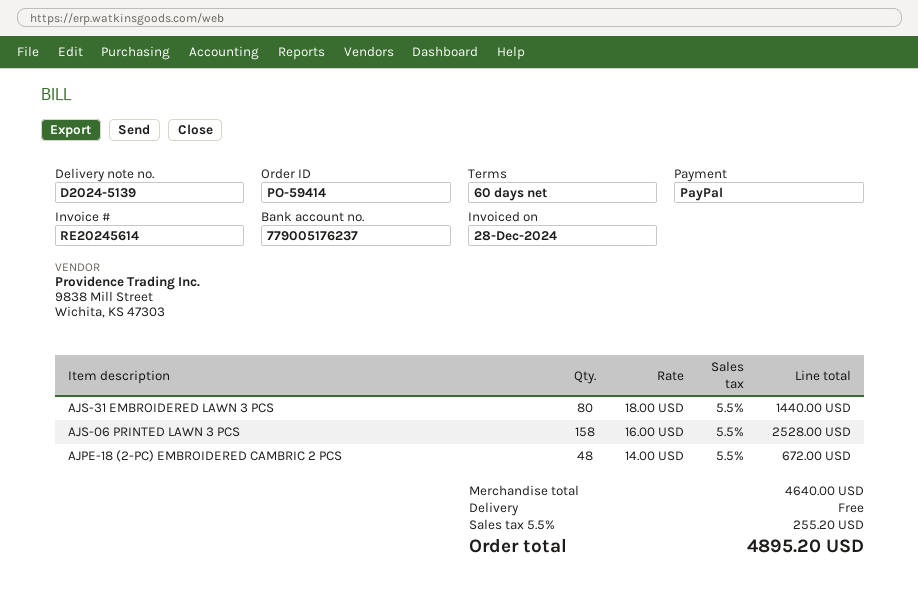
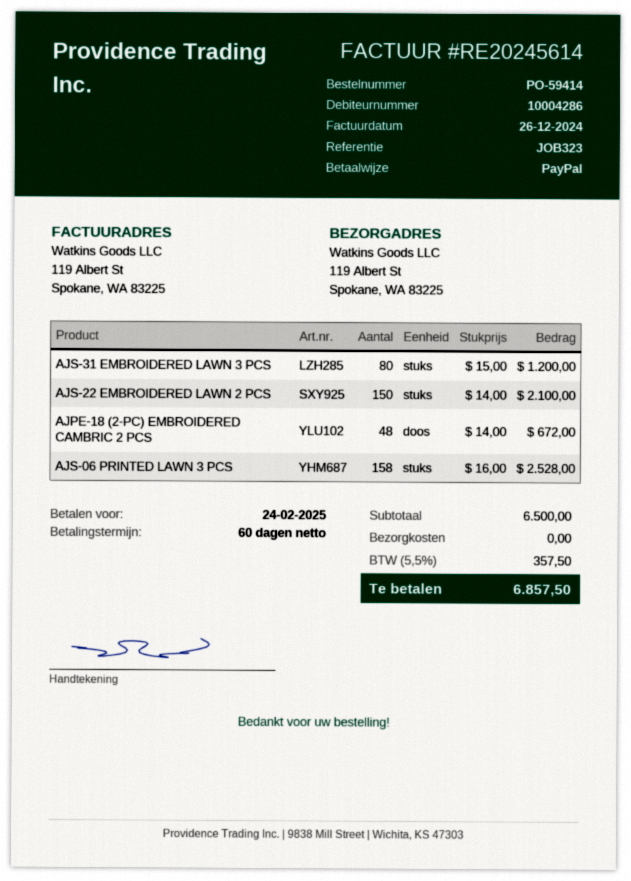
invoice date: 2024-12-28 -> 2024-12-26
AJS-31 EMBROIDERED LAWN 3 PCS: 80 x 18.00 = 1440.00 -> 80 x 15.00 = 1200.00
AJS-22 EMBROIDERED LAWN 2 PCS: none -> 150 x 14.00 = 2100.00
subtotal: 4640.00 -> 6500.00
tax: 5.5% = 255.20 -> 5.5% = 357.50
total: 4895.20 -> 6857.50

